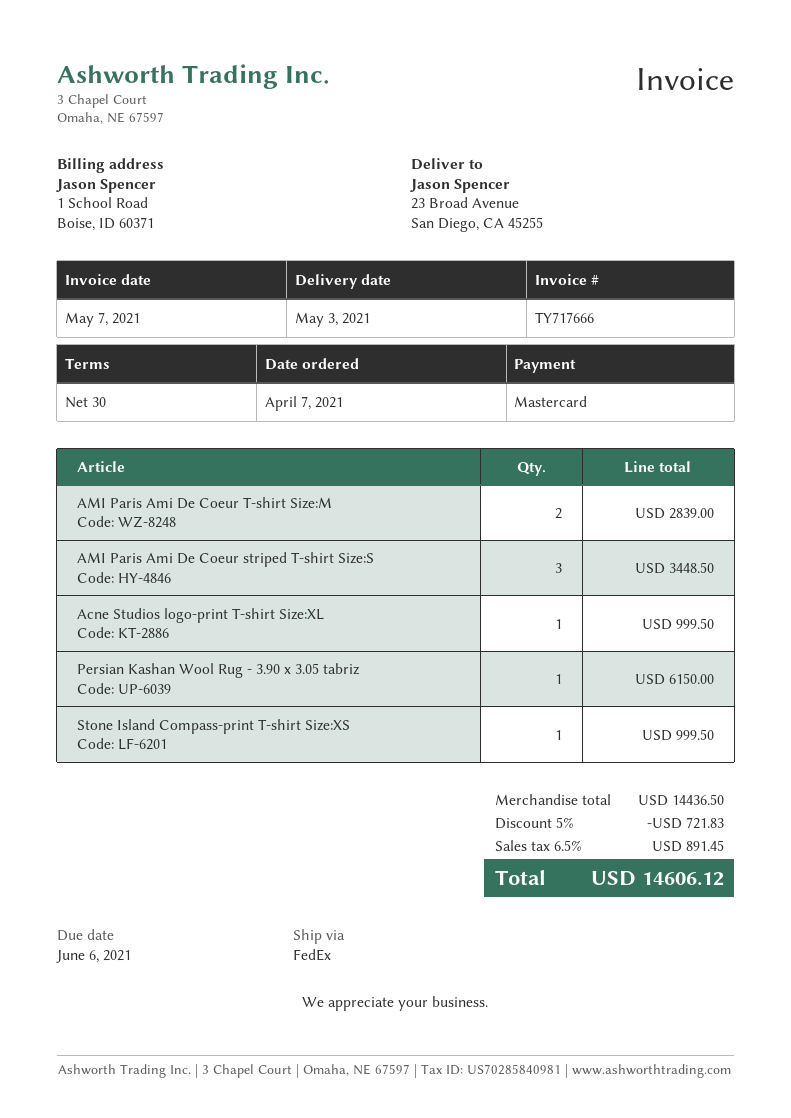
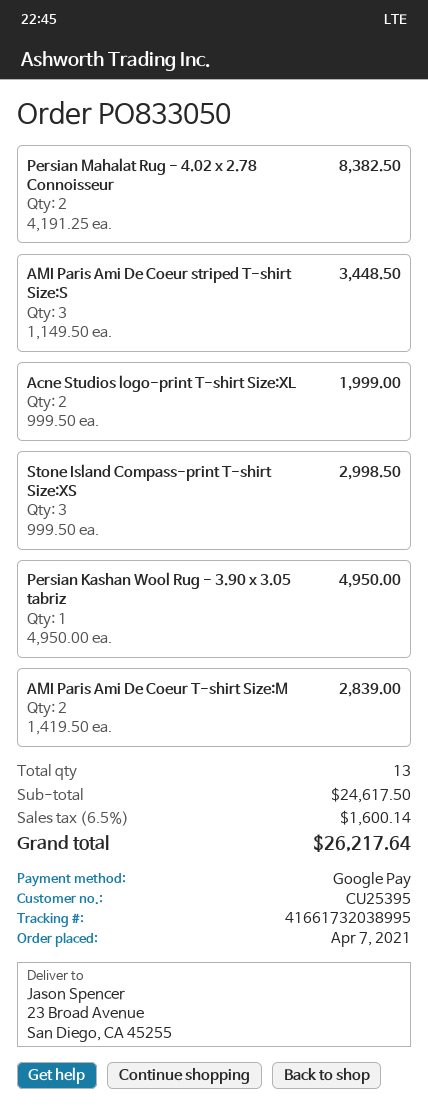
payment method: Mastercard -> Google Pay
Acne Studios logo-print T-shirt Size:XL: 1 for 999.50 -> 2 for 1999.00
Persian Kashan Wool Rug - 3.90 x 3.05 tabriz: 1 for 6150.00 -> 1 for 4950.00
Stone Island Compass-print T-shirt Size:XS: 1 for 999.50 -> 3 for 2998.50
Persian Mahalat Rug - 4.02 x 2.78 Connoisseur: none -> 2 for 8382.50
subtotal: 14436.50 -> 24617.50
discount: 5% = 721.83 -> none
tax: 6.5% = 891.45 -> 6.5% = 1600.14
total: 14606.12 -> 26217.64

